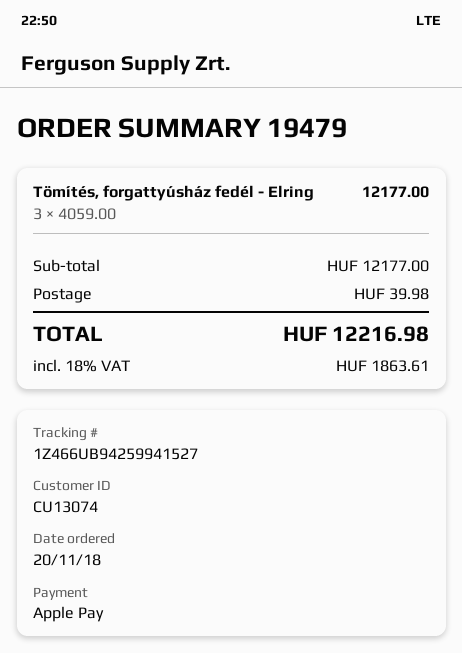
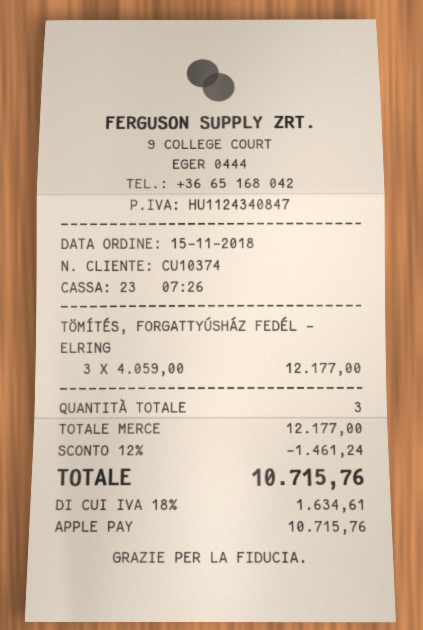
order date: 2018-11-20 -> 2018-11-15
customer number: CU13074 -> CU10374
discount: none -> 12% = 1461.24
shipping: 39.98 -> none
tax: 18% = 1863.61 -> 18% = 1634.61
total: 12216.98 -> 10715.76

